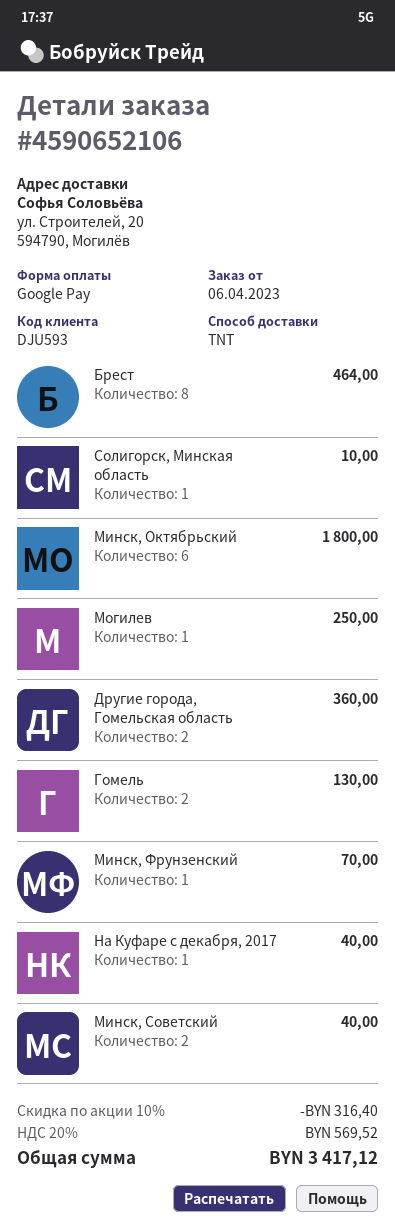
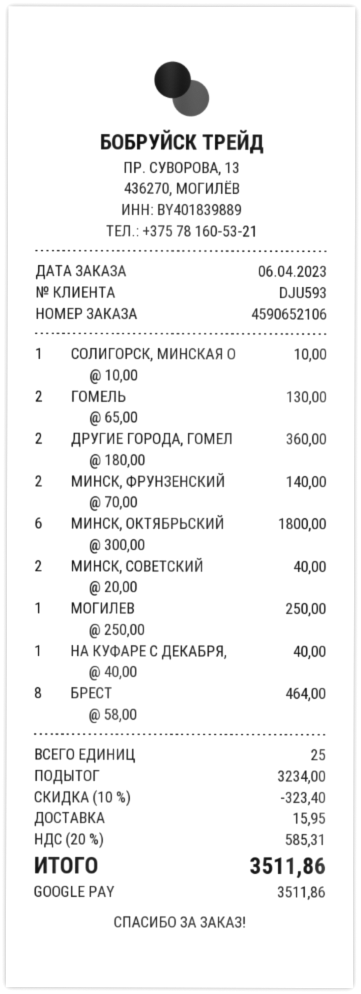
Минск, Фрунзенский: 1 for 70.00 -> 2 for 140.00
discount: 10% = 316.40 -> 10% = 323.40
shipping: none -> 15.95
tax: 20% = 569.52 -> 20% = 585.31
total: 3417.12 -> 3511.86

